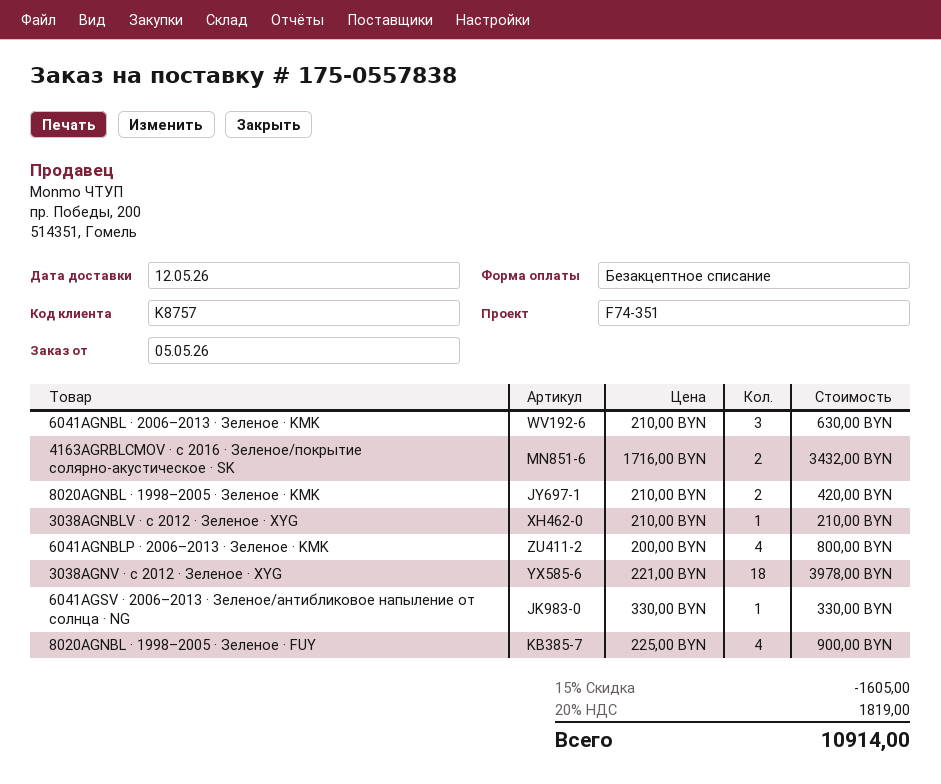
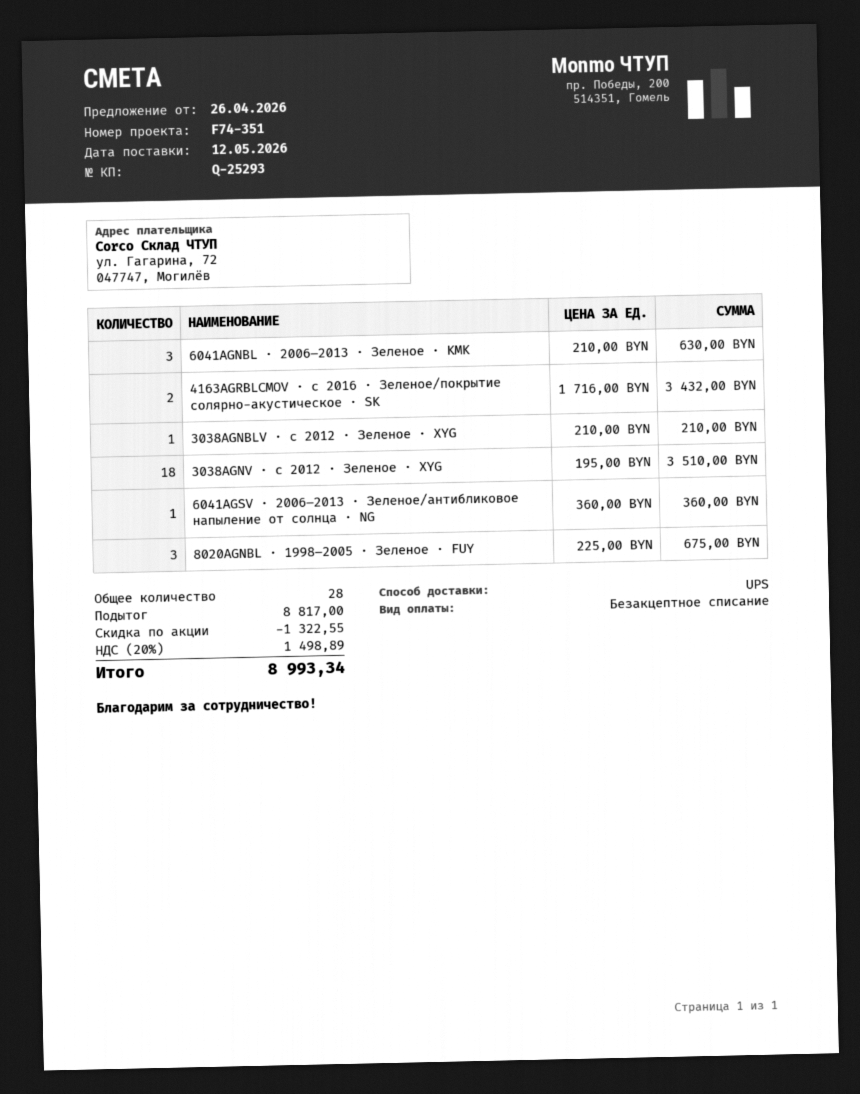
8020AGNBL · 1998–2005 · Зеленое · KMK: 2 x 210.00 = 420.00 -> none
6041AGNBLP · 2006–2013 · Зеленое · KMK: 4 x 200.00 = 800.00 -> none
3038AGNV · с 2012 · Зеленое · XYG: 18 x 221.00 = 3978.00 -> 18 x 195.00 = 3510.00
6041AGSV · 2006–2013 · Зеленое/антибликовое напыление от солнца · NG: 1 x 330.00 = 330.00 -> 1 x 360.00 = 360.00
8020AGNBL · 1998–2005 · Зеленое · FUY: 4 x 225.00 = 900.00 -> 3 x 225.00 = 675.00
discount: 1605.00 -> 1322.55
tax: 20% = 1819.00 -> 20% = 1498.89
total: 10914.00 -> 8993.34

